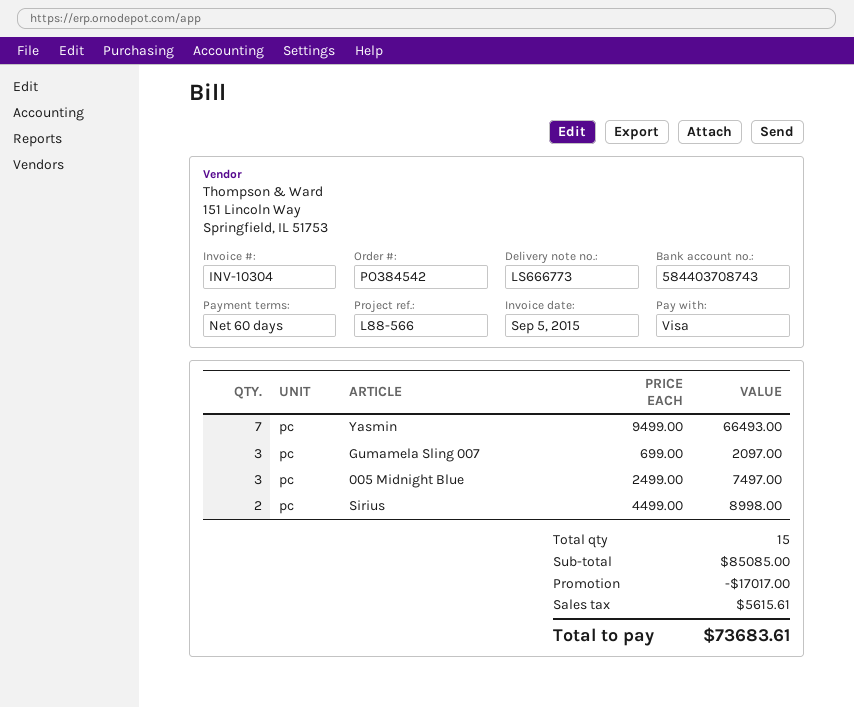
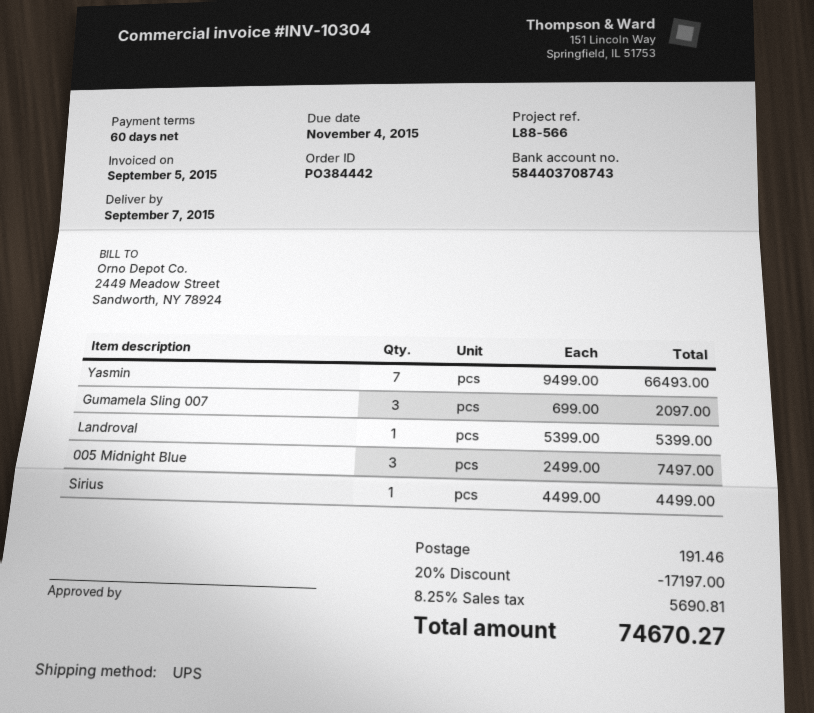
order number: PO384542 -> PO384442
Sirius: 2 x 4499.00 = 8998.00 -> 1 x 4499.00 = 4499.00
Landroval: none -> 1 x 5399.00 = 5399.00
discount: 17017.00 -> 17197.00
shipping: none -> 191.46
tax: 5615.61 -> 5690.81
total: 73683.61 -> 74670.27

